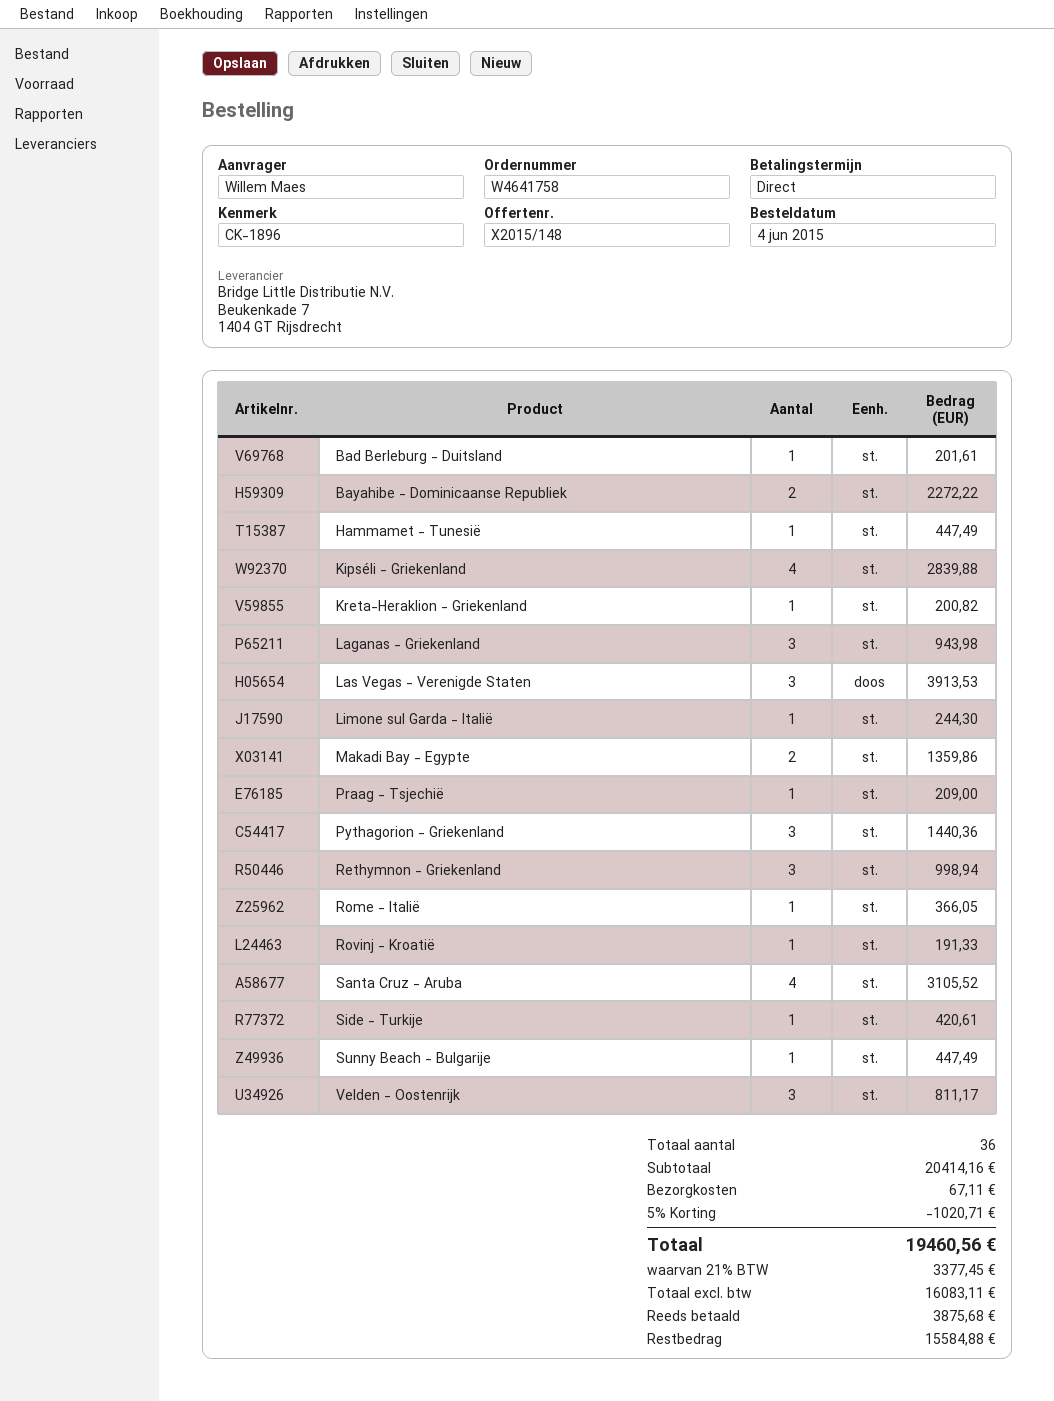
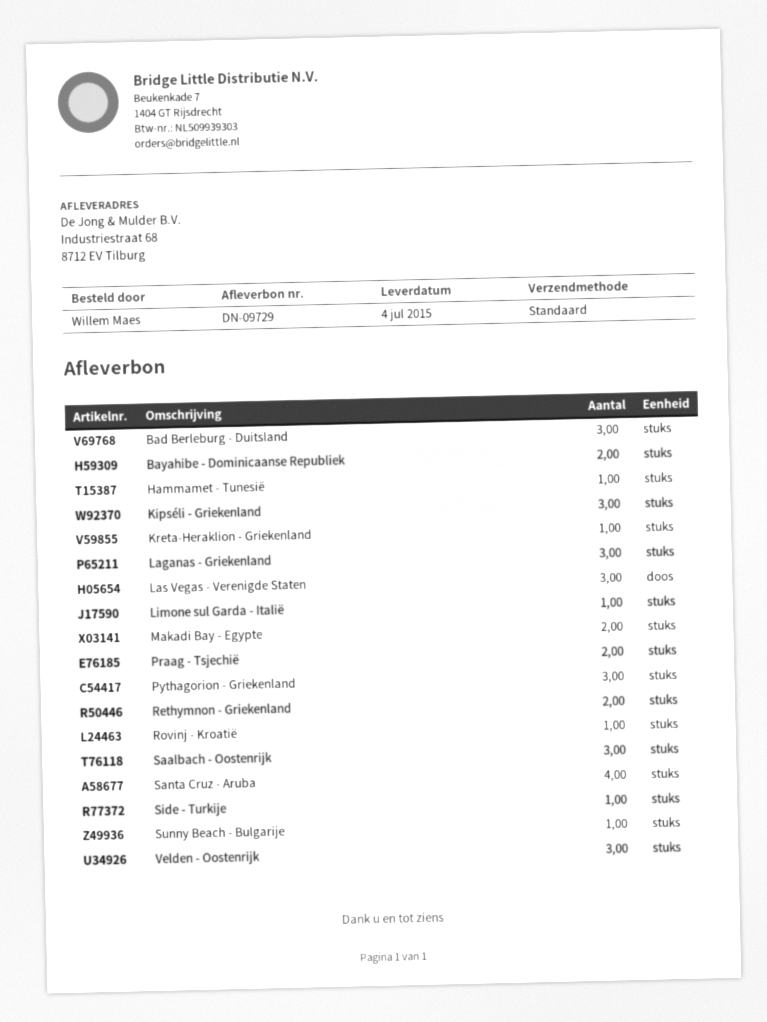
Bad Berleburg - Duitsland: 1 -> 3
Kipséli - Griekenland: 4 -> 3
Praag - Tsjechië: 1 -> 2
Rethymnon - Griekenland: 3 -> 2
Rome - Italië: 1 -> none
Saalbach - Oostenrijk: none -> 3

